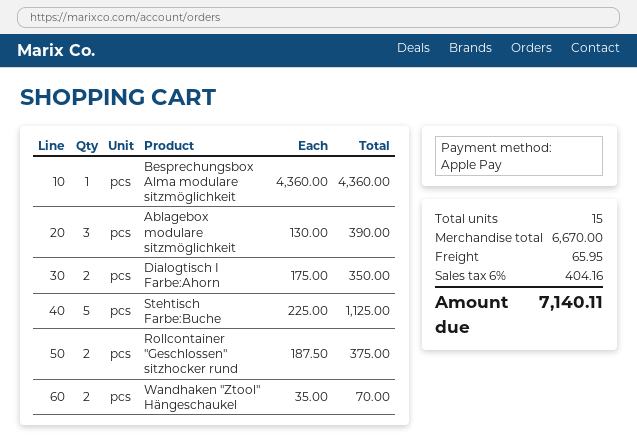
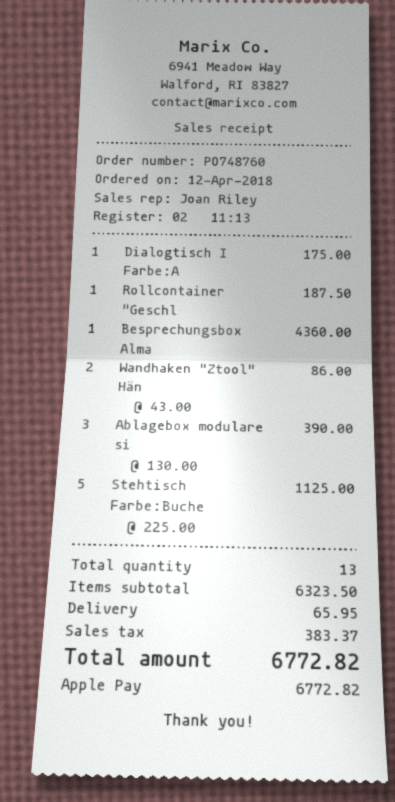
Dialogtisch I Farbe:Ahorn: 2 x 175.00 = 350.00 -> 1 x 175.00 = 175.00
Rollcontainer "Geschlossen" sitzhocker rund: 2 x 187.50 = 375.00 -> 1 x 187.50 = 187.50
Wandhaken "Ztool" Hängeschaukel: 2 x 35.00 = 70.00 -> 2 x 43.00 = 86.00
total quantity: 15 -> 13
subtotal: 6670.00 -> 6323.50
tax: 404.16 -> 383.37
total: 7140.11 -> 6772.82

